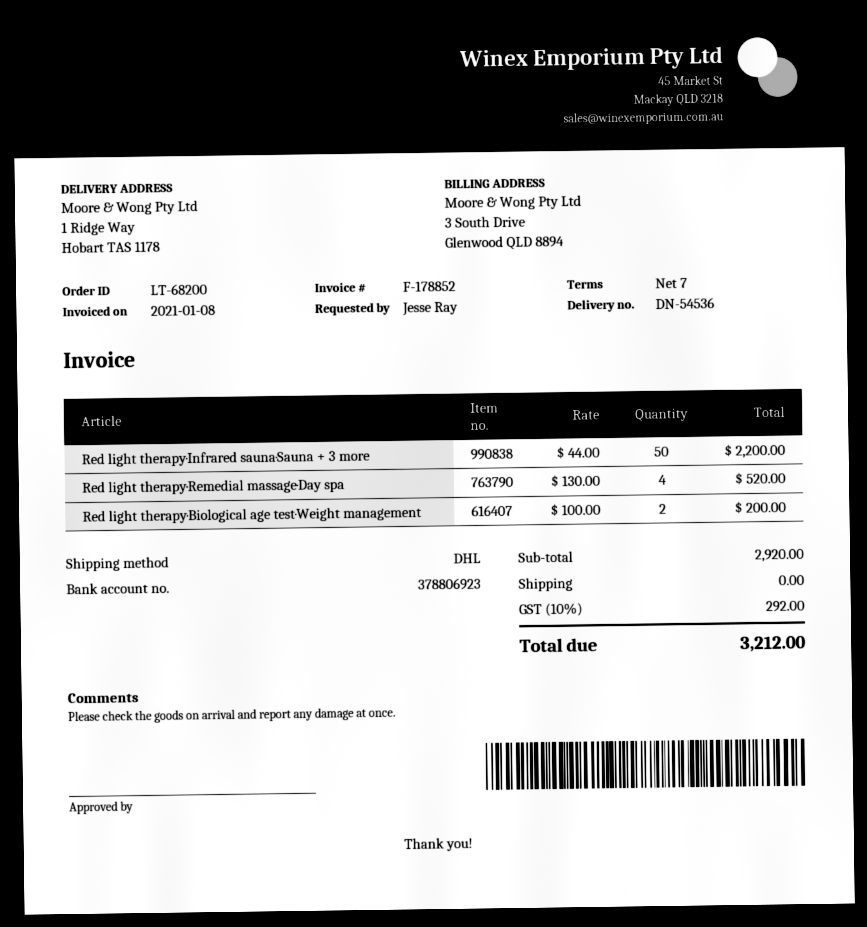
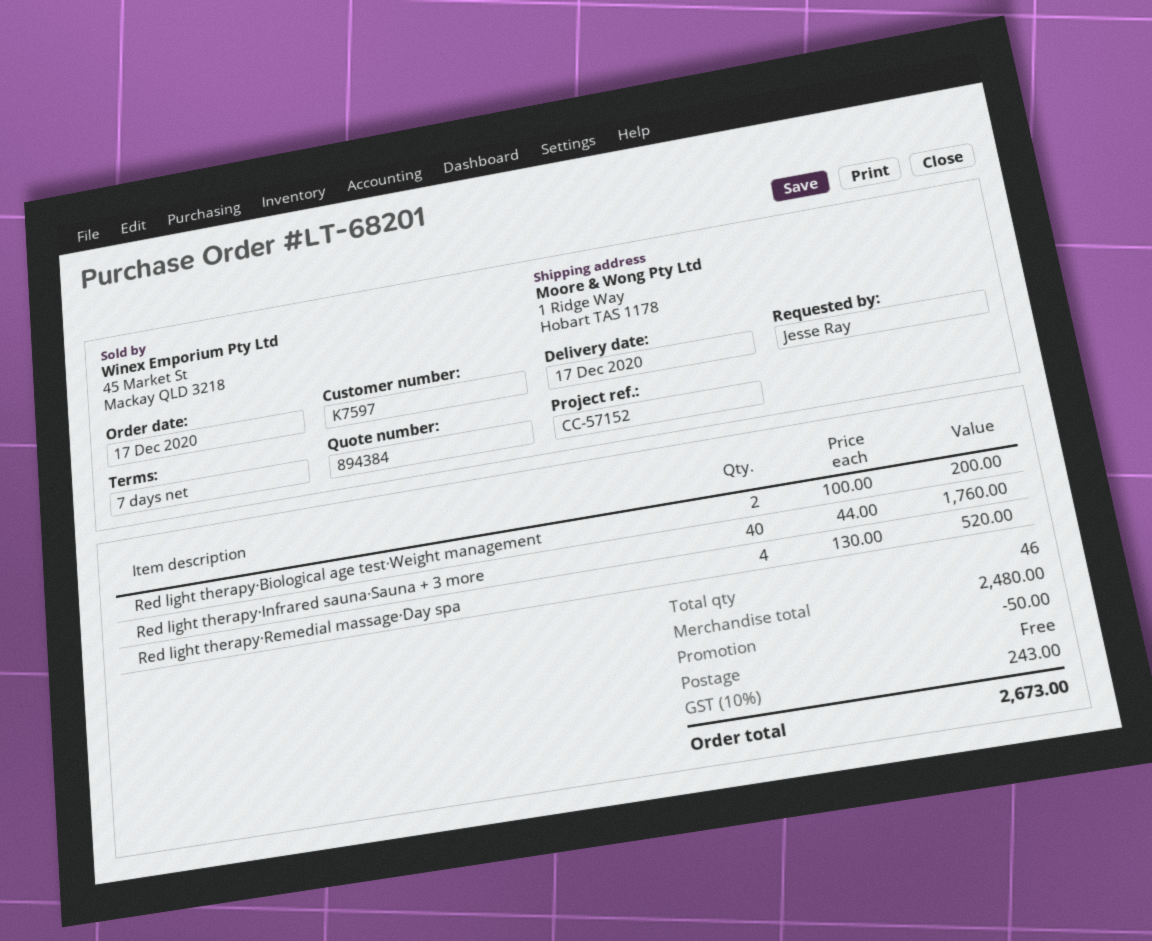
order number: LT-68200 -> LT-68201
Red light therapy·Infrared sauna·Sauna + 3 more: 50 x 44.00 = 2200.00 -> 40 x 44.00 = 1760.00
subtotal: 2920.00 -> 2480.00
discount: none -> 50.00
tax: 10% = 292.00 -> 10% = 243.00
total: 3212.00 -> 2673.00

